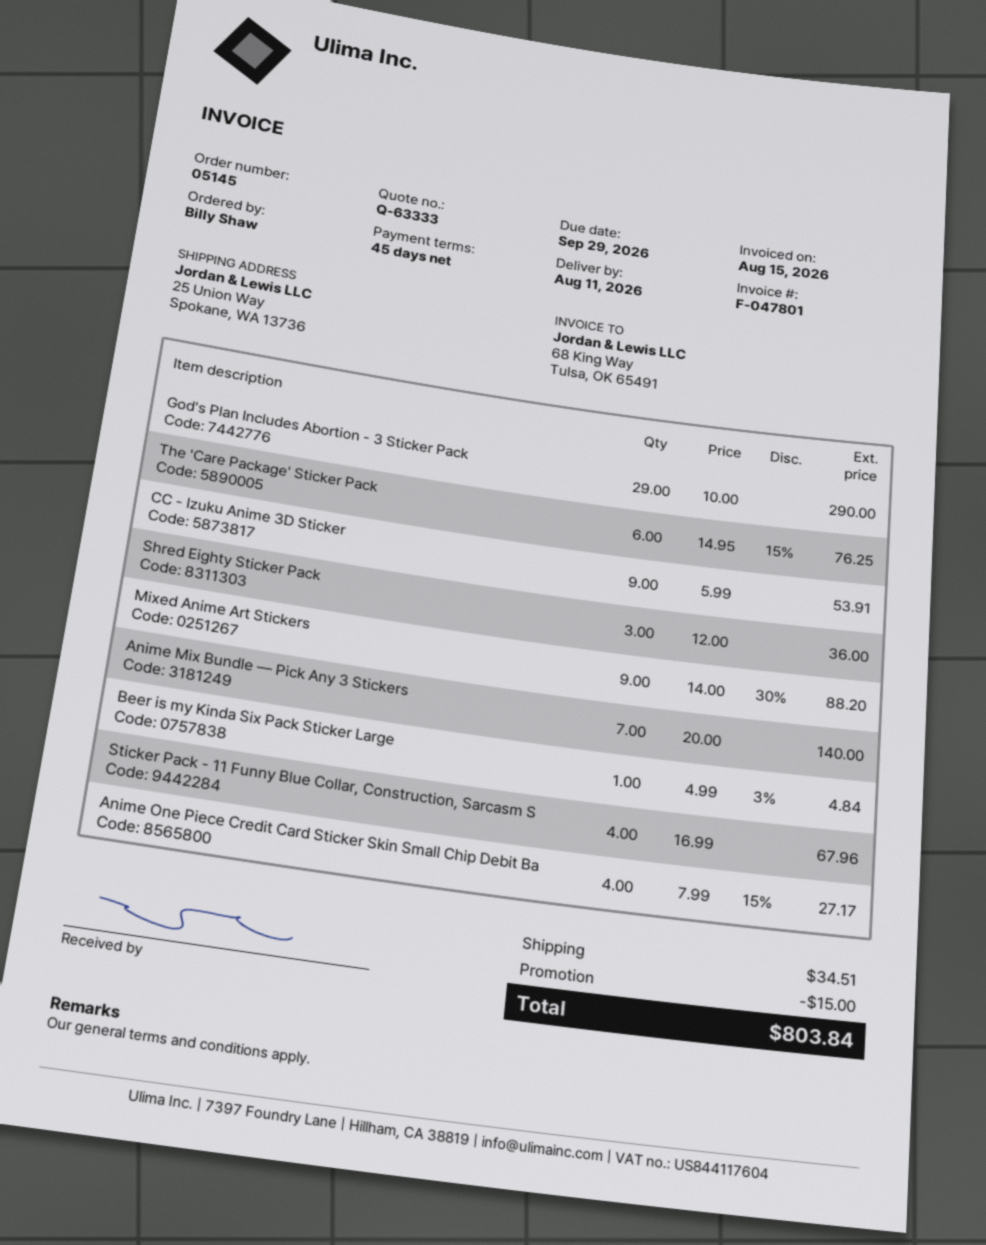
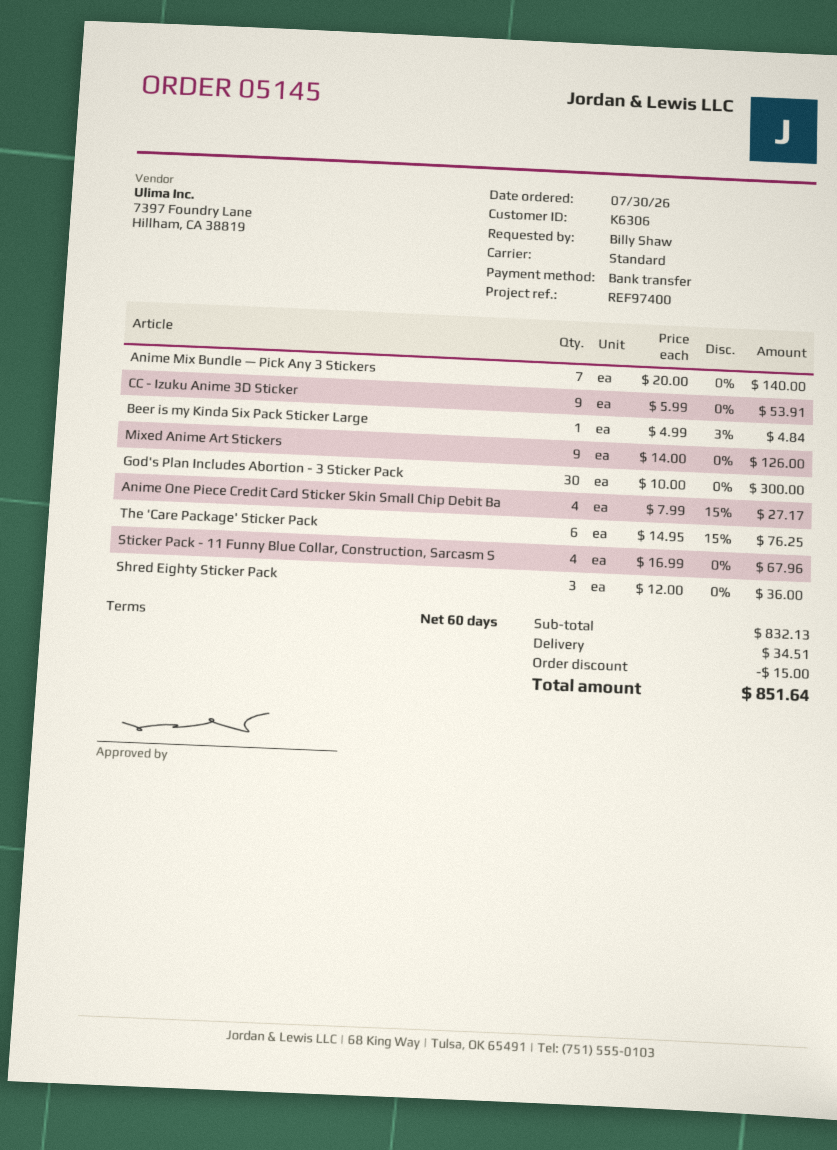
payment terms: 45 days -> 60 days
God's Plan Includes Abortion - 3 Sticker Pack: 29 x 10.00 = 290.00 -> 30 x 10.00 = 300.00
Mixed Anime Art Stickers: 9 x 14.00 - 30% = 88.20 -> 9 x 14.00 = 126.00
total: 803.84 -> 851.64

